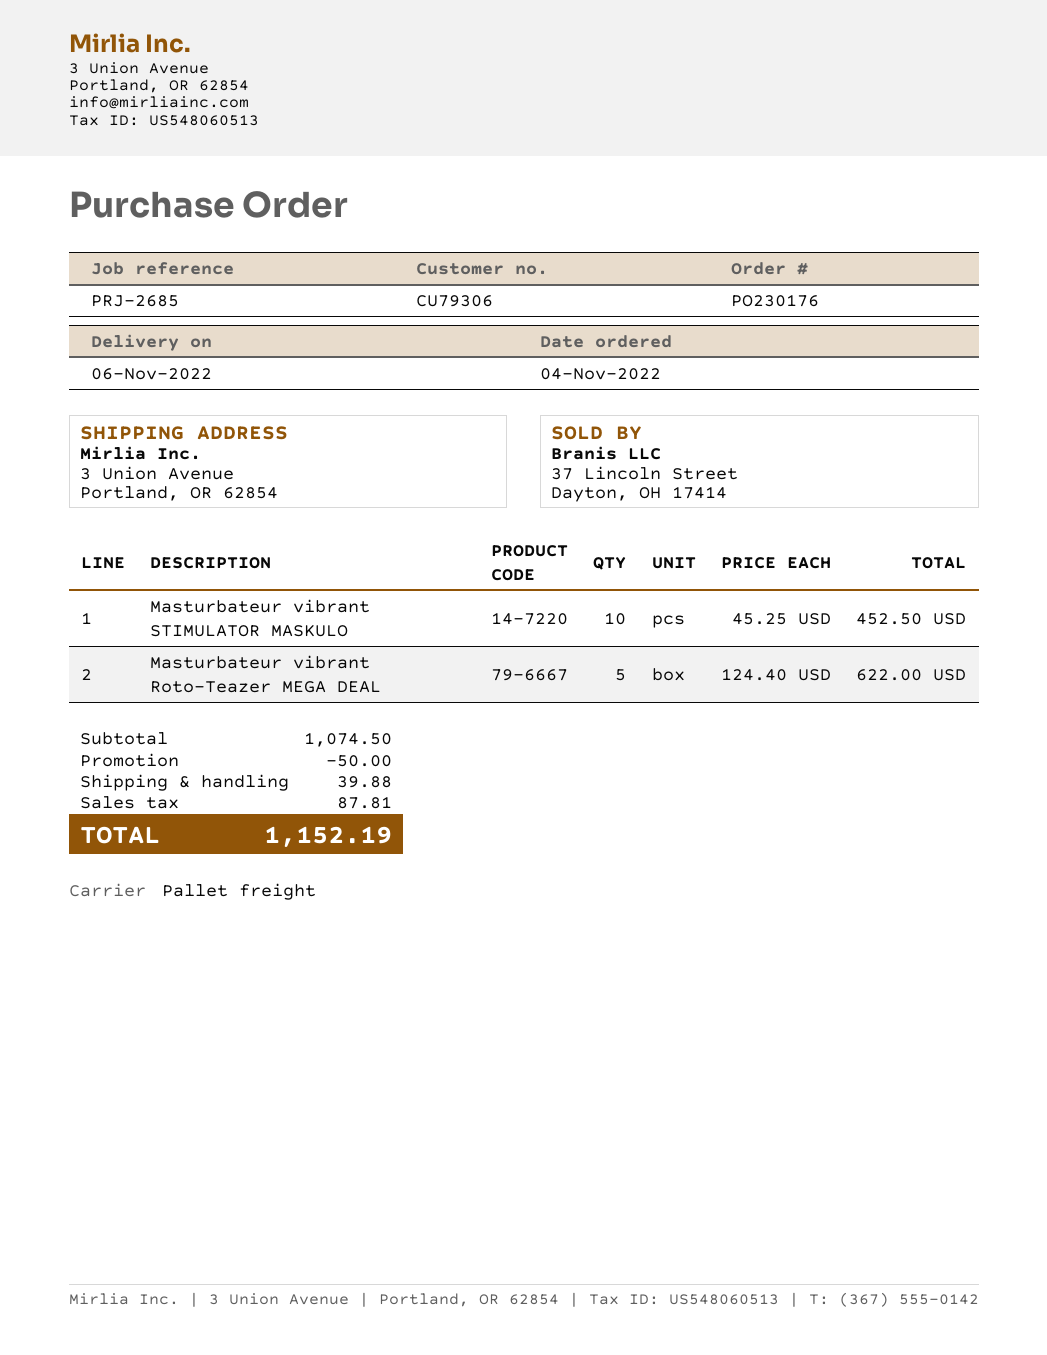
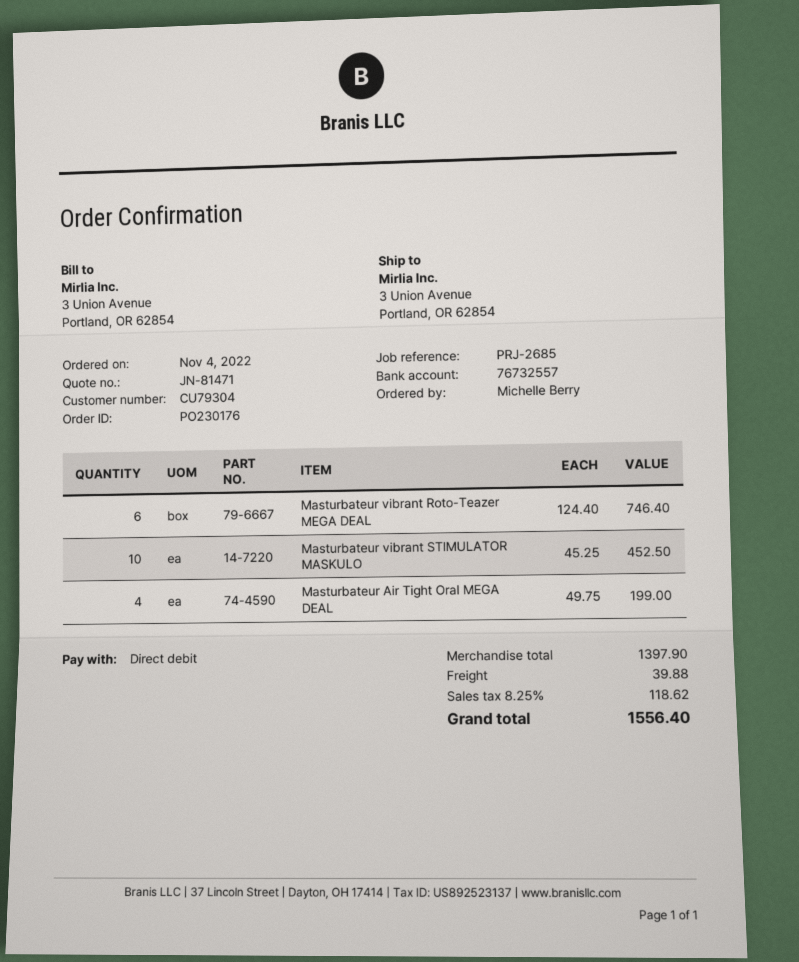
customer number: CU79306 -> CU79304
Masturbateur vibrant Roto-Teazer MEGA DEAL: 5 x 124.40 = 622.00 -> 6 x 124.40 = 746.40
Masturbateur Air Tight Oral MEGA DEAL: none -> 4 x 49.75 = 199.00
subtotal: 1074.50 -> 1397.90
discount: 50.00 -> none
tax: 87.81 -> 118.62
total: 1152.19 -> 1556.40

